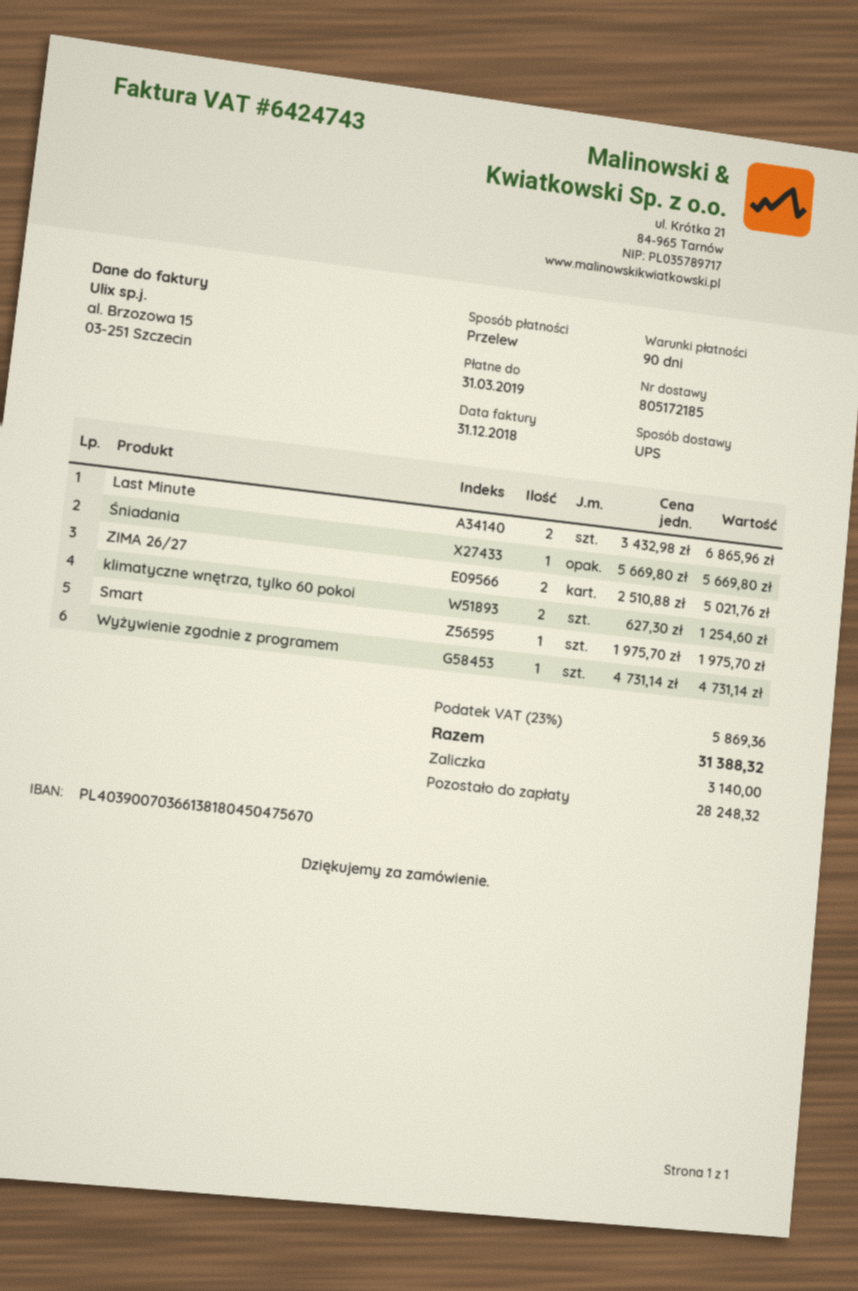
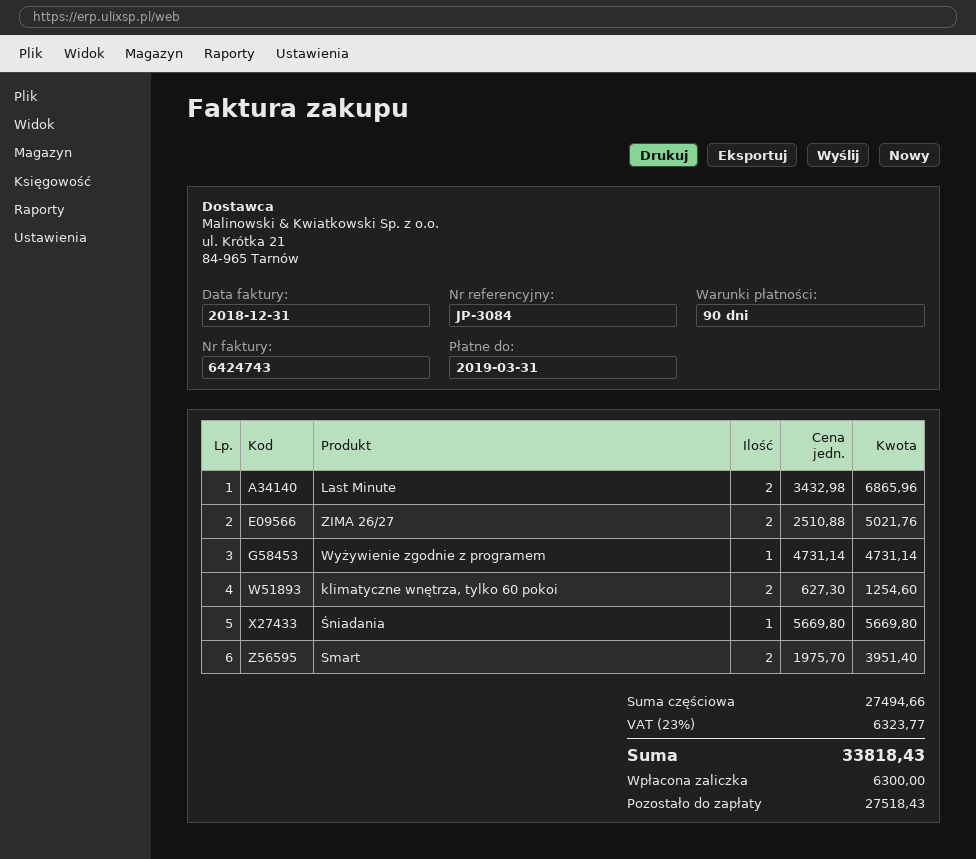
Smart: 1 x 1975.70 = 1975.70 -> 2 x 1975.70 = 3951.40
tax: 23% = 5869.36 -> 23% = 6323.77
total: 31388.32 -> 33818.43
deposit: 3140.00 -> 6300.00
balance: 28248.32 -> 27518.43

